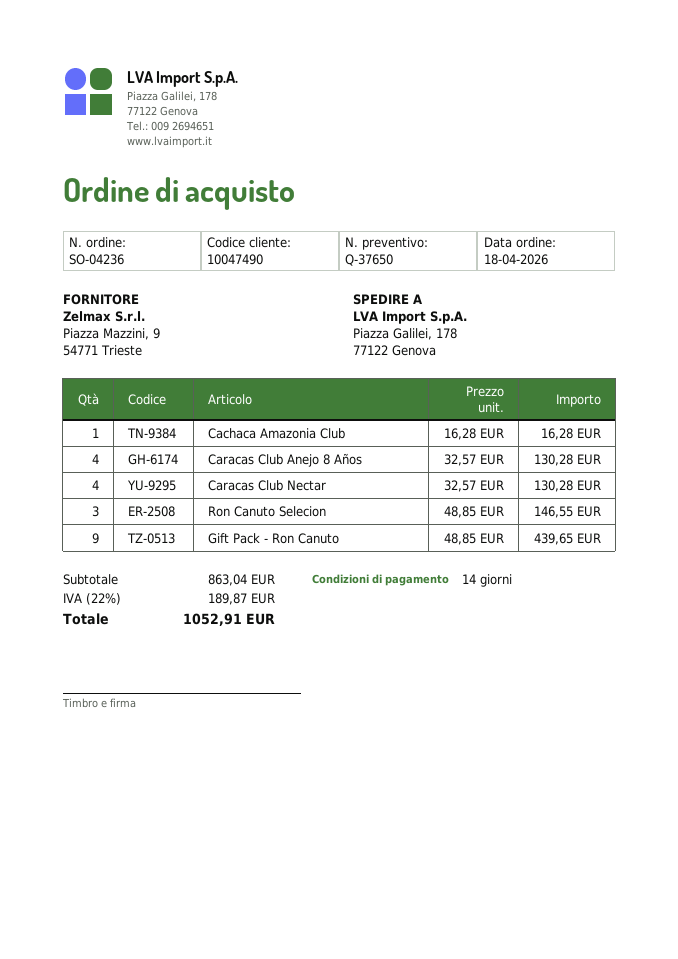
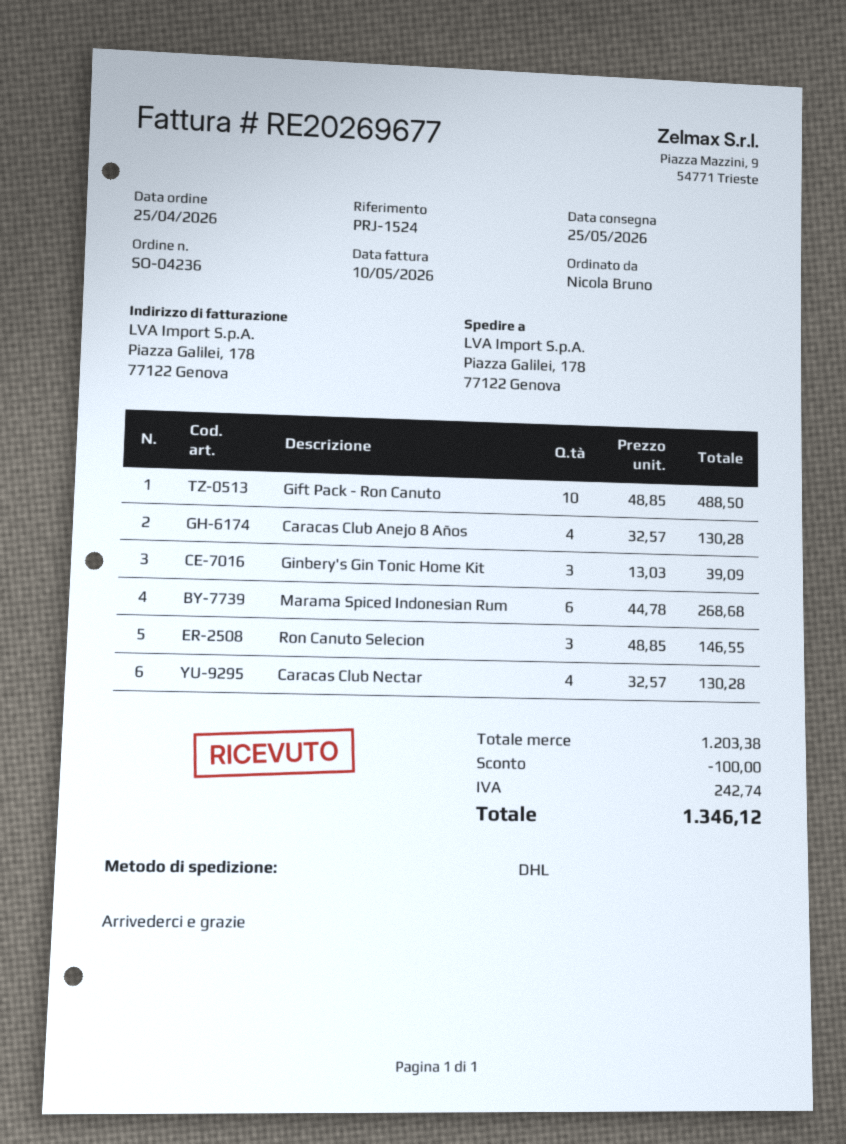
order date: 2026-04-18 -> 2026-04-25
Cachaca Amazonia Club: 1 x 16.28 = 16.28 -> none
Gift Pack - Ron Canuto: 9 x 48.85 = 439.65 -> 10 x 48.85 = 488.50
Ginbery's Gin Tonic Home Kit: none -> 3 x 13.03 = 39.09
Marama Spiced Indonesian Rum: none -> 6 x 44.78 = 268.68
subtotal: 863.04 -> 1203.38
discount: none -> 100.00
tax: 189.87 -> 242.74
total: 1052.91 -> 1346.12

